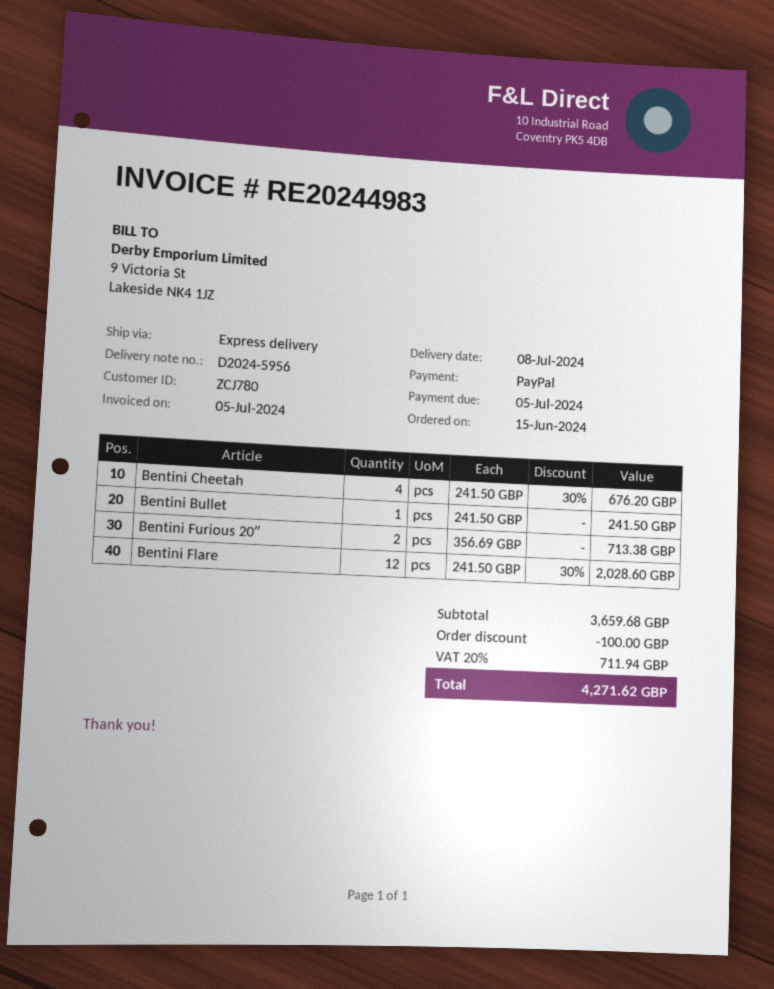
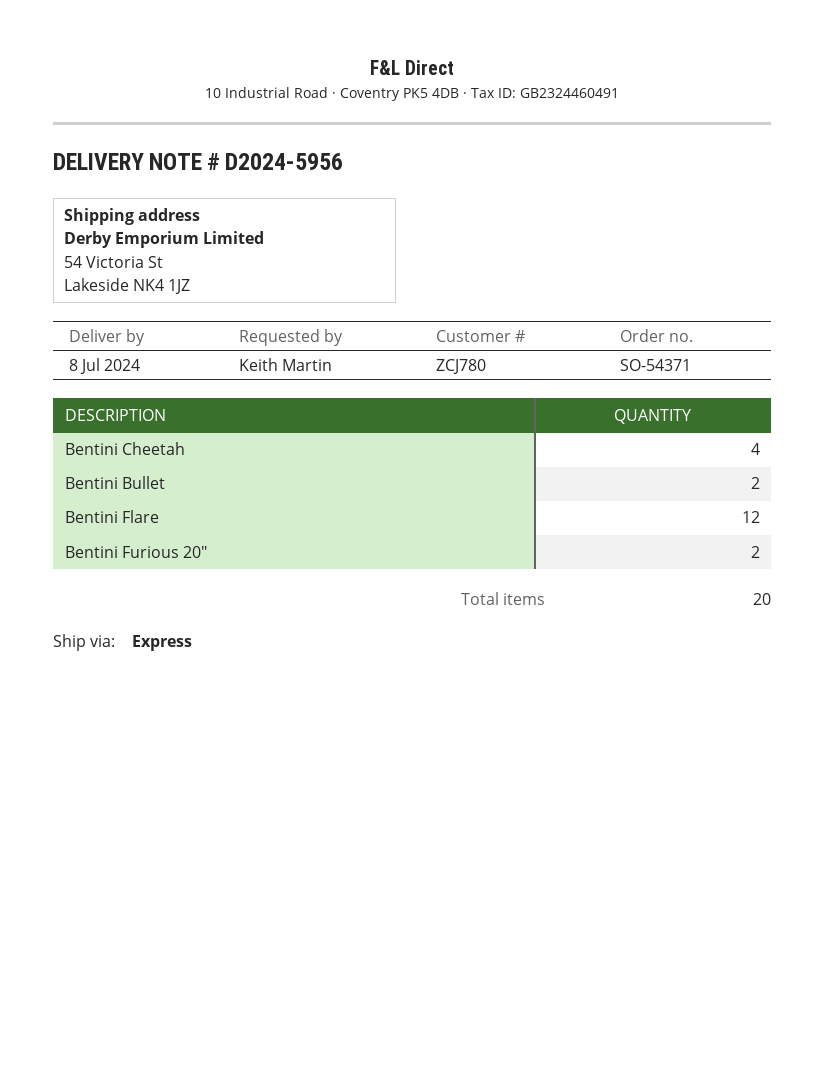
Bentini Bullet: 1 -> 2

